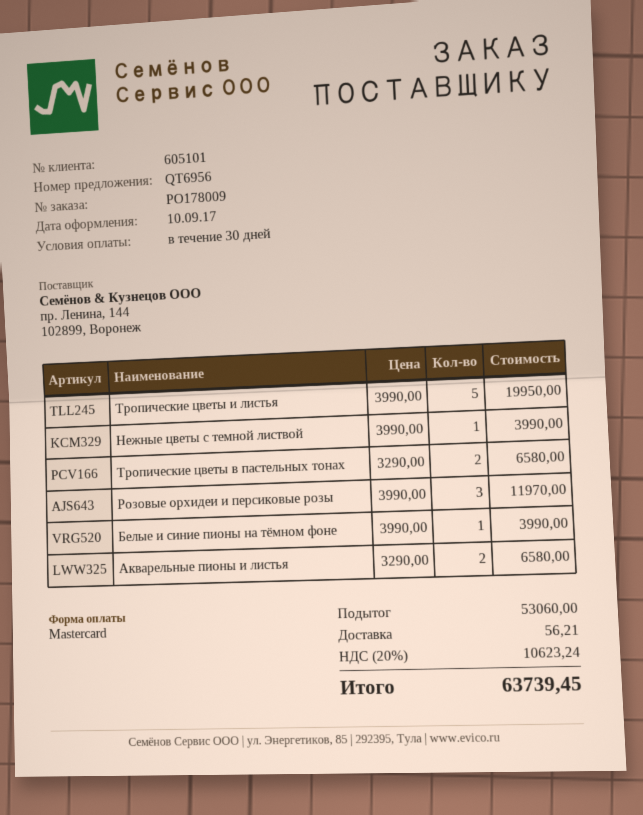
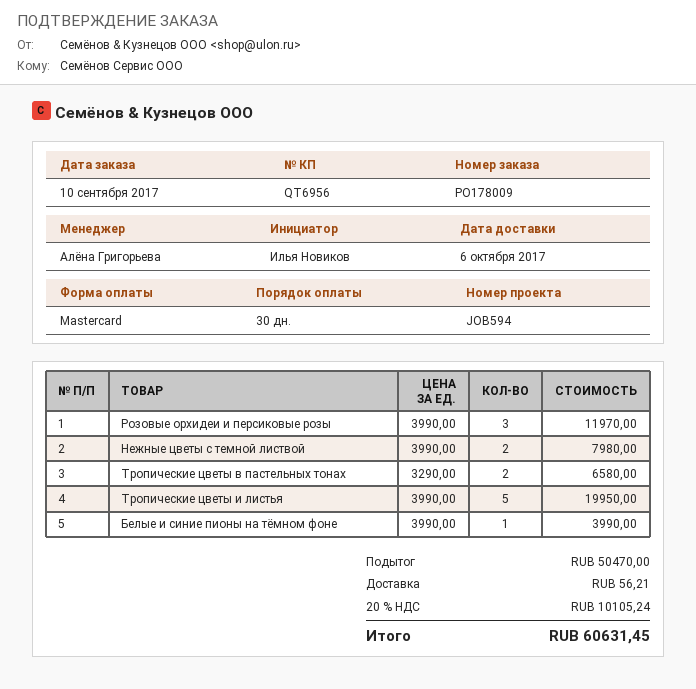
Нежные цветы с темной листвой: 1 x 3990.00 = 3990.00 -> 2 x 3990.00 = 7980.00
Акварельные пионы и листья: 2 x 3290.00 = 6580.00 -> none
subtotal: 53060.00 -> 50470.00
tax: 20% = 10623.24 -> 20% = 10105.24
total: 63739.45 -> 60631.45

